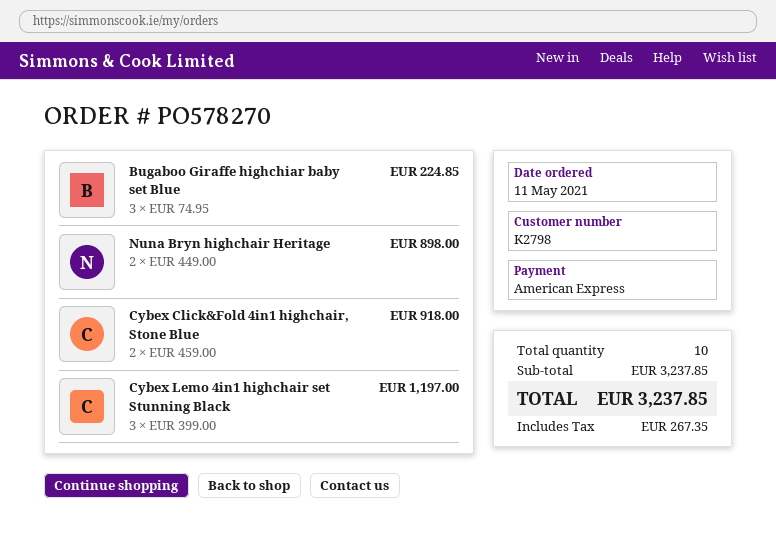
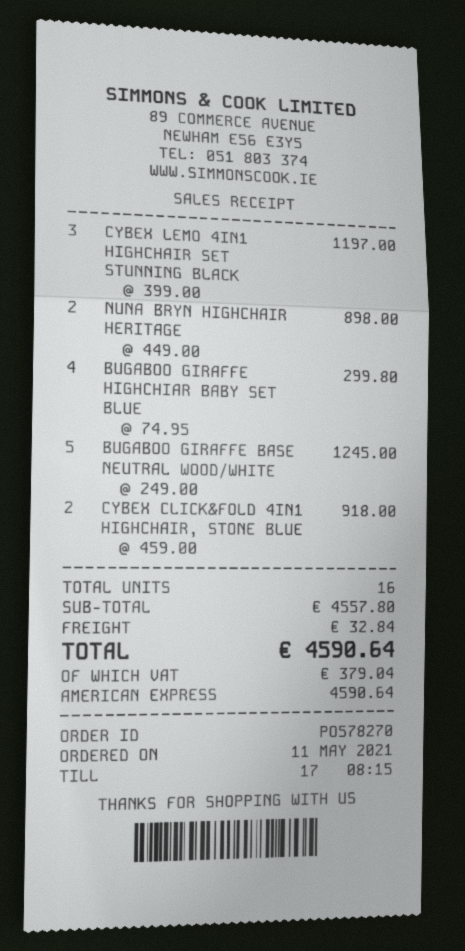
Bugaboo Giraffe highchiar baby set Blue: 3 x 74.95 = 224.85 -> 4 x 74.95 = 299.80
BUGABOO GIRAFFE BASE NEUTRAL WOOD/WHITE: none -> 5 x 249.00 = 1245.00
total quantity: 10 -> 16
subtotal: 3237.85 -> 4557.80
shipping: none -> 32.84
tax: 267.35 -> 379.04
total: 3237.85 -> 4590.64

